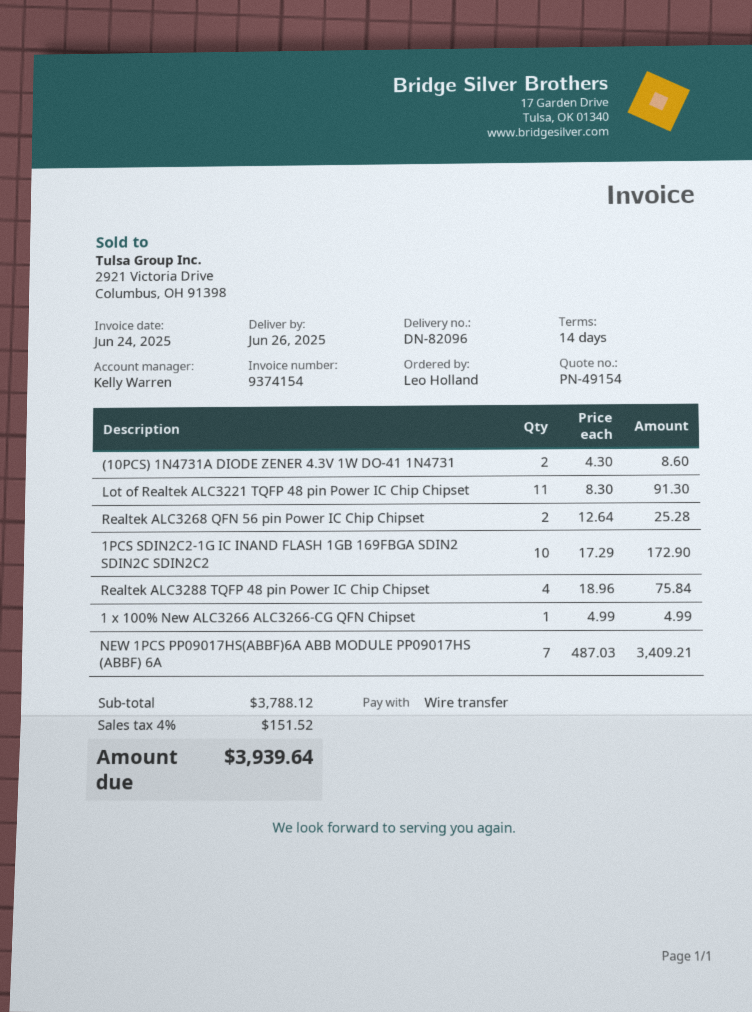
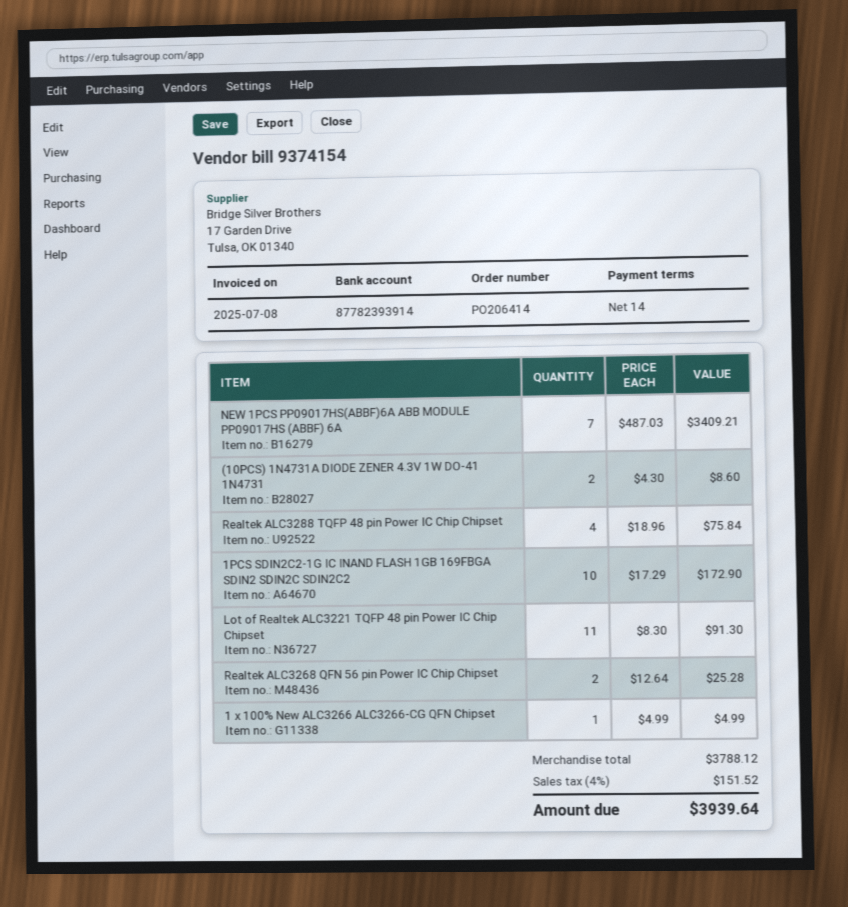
invoice date: 2025-06-24 -> 2025-07-08

